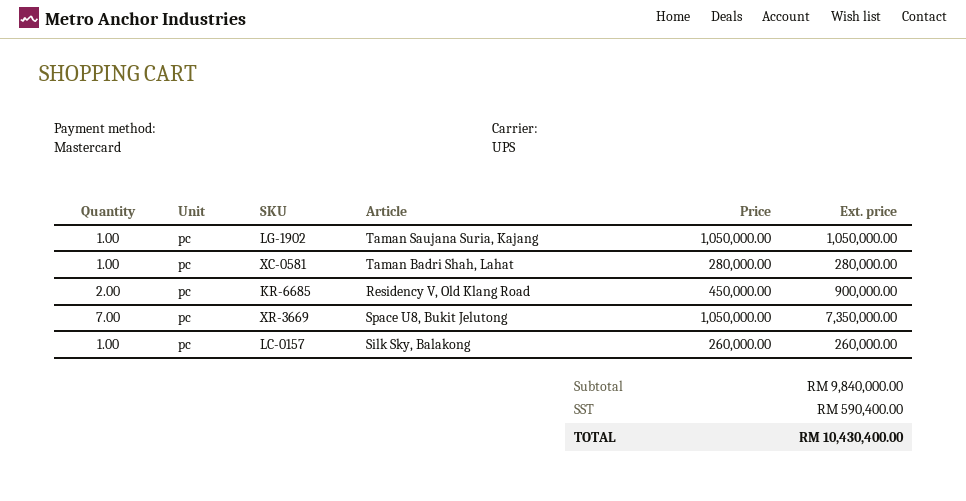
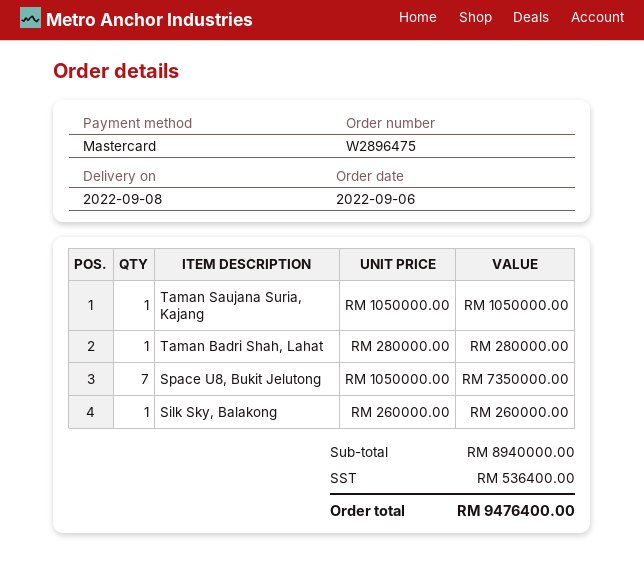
Residency V, Old Klang Road: 2 x 450000.00 = 900000.00 -> none
subtotal: 9840000.00 -> 8940000.00
tax: 590400.00 -> 536400.00
total: 10430400.00 -> 9476400.00

